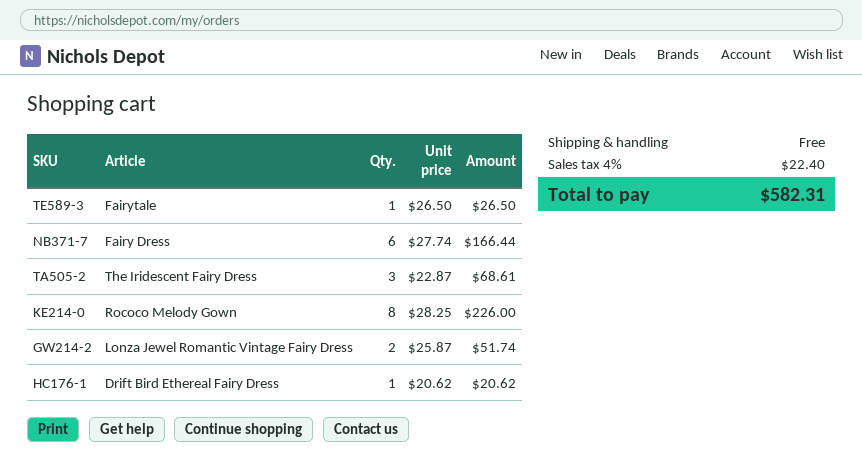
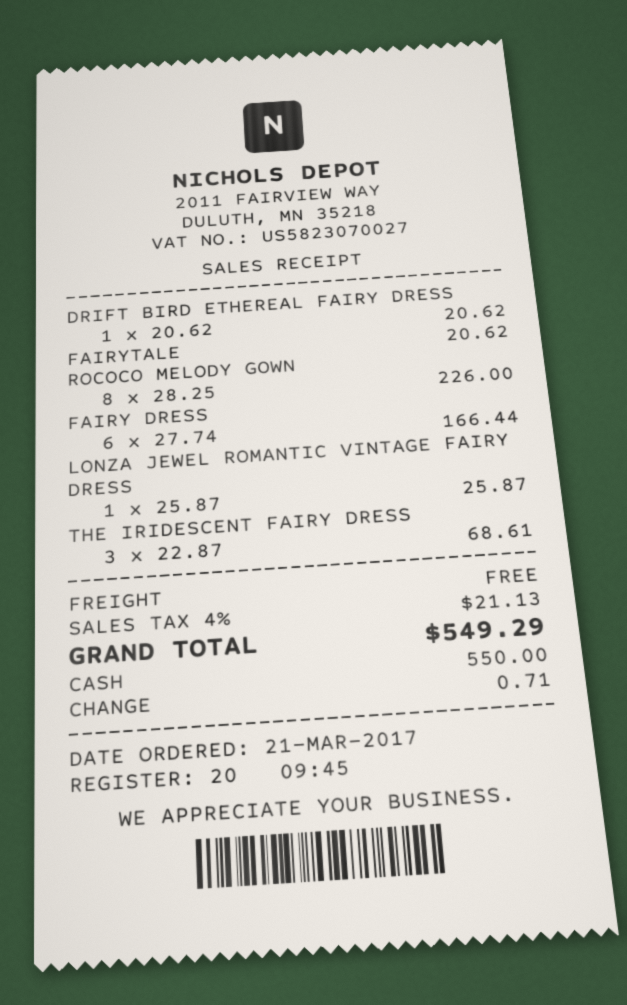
Fairytale: 1 x 26.50 = 26.50 -> 1 x 20.62 = 20.62
Lonza Jewel Romantic Vintage Fairy Dress: 2 x 25.87 = 51.74 -> 1 x 25.87 = 25.87
tax: 4% = 22.40 -> 4% = 21.13
total: 582.31 -> 549.29

